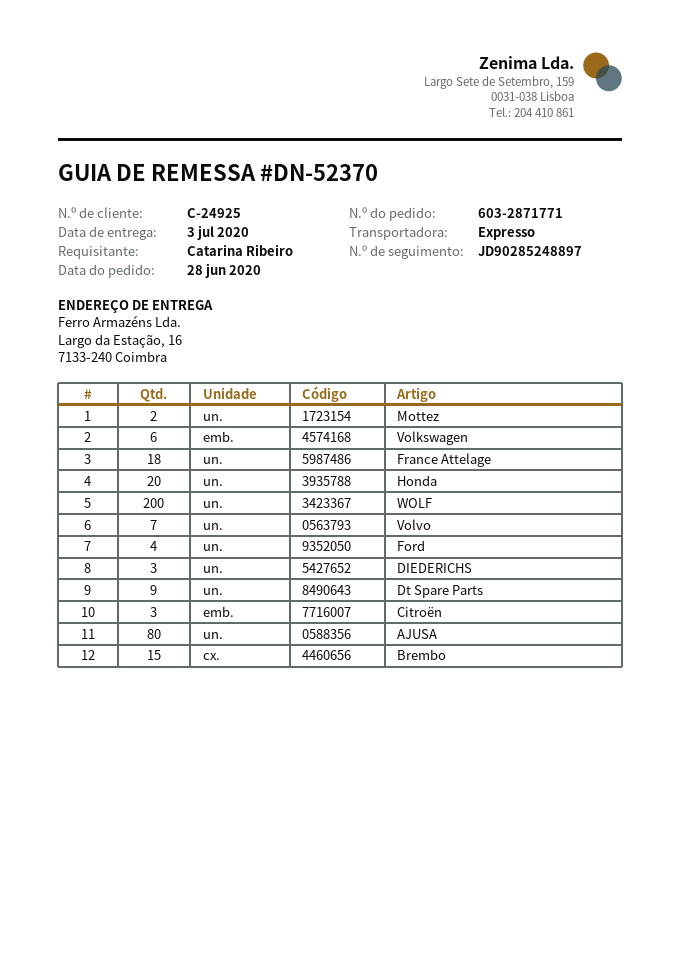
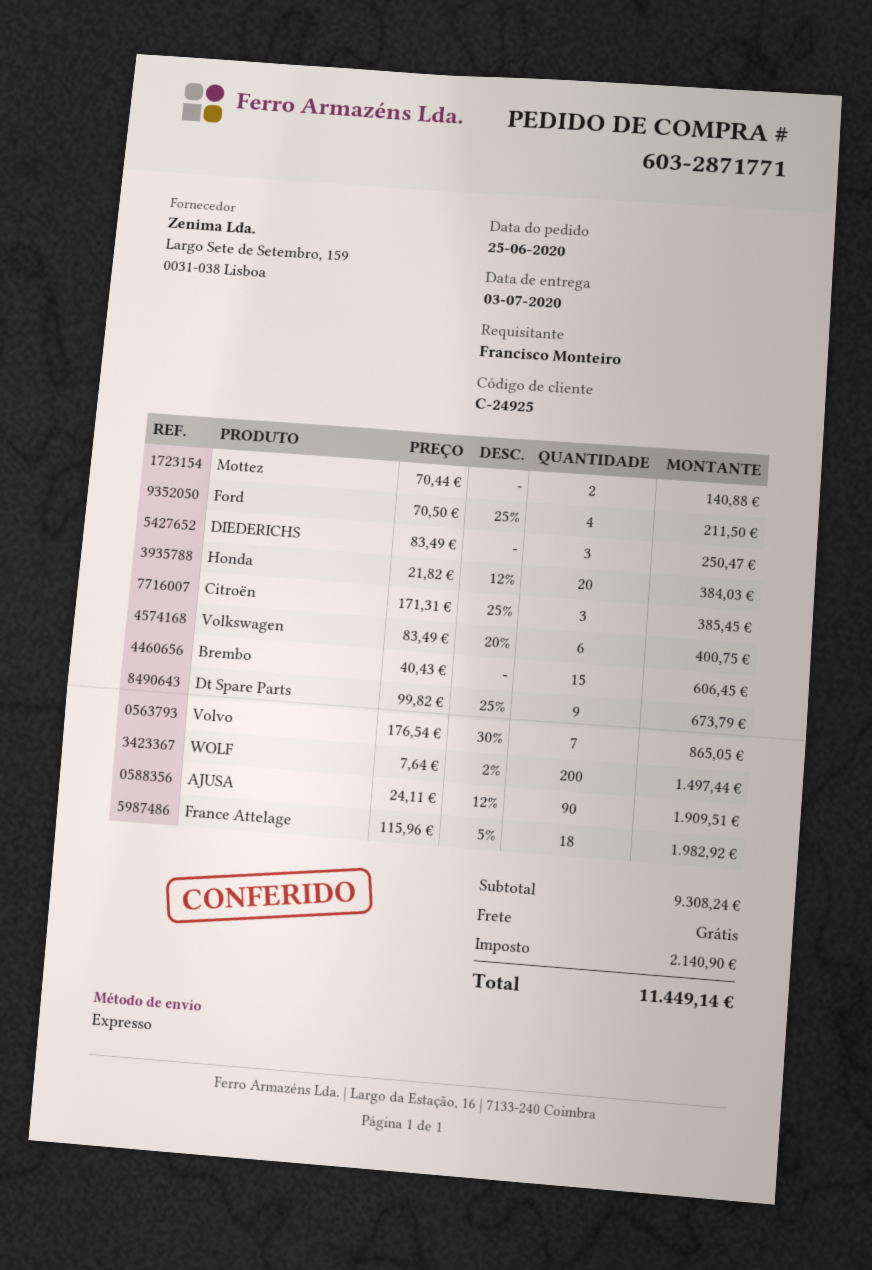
order date: 2020-06-28 -> 2020-06-25
ordered by: Catarina Ribeiro -> Francisco Monteiro
AJUSA: 80 -> 90

